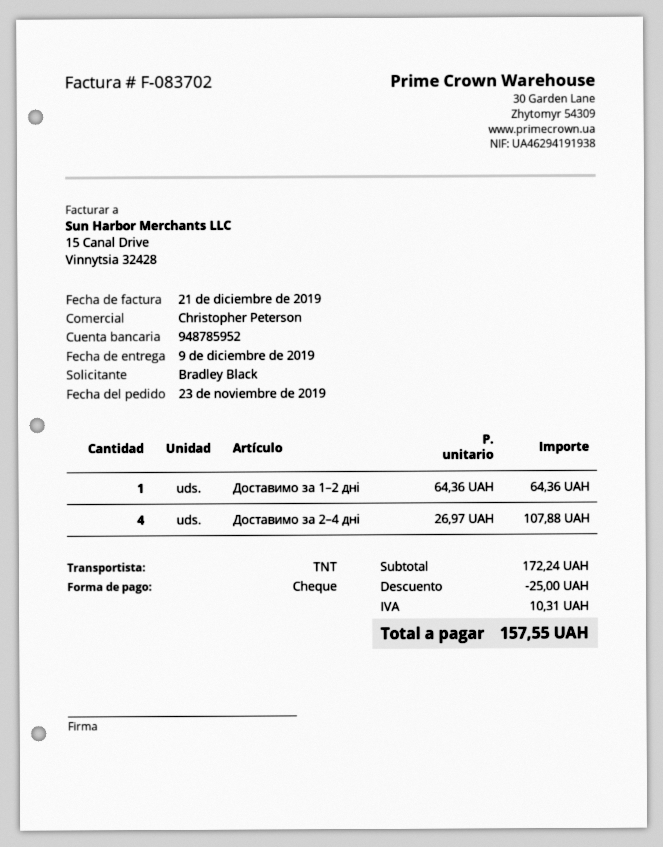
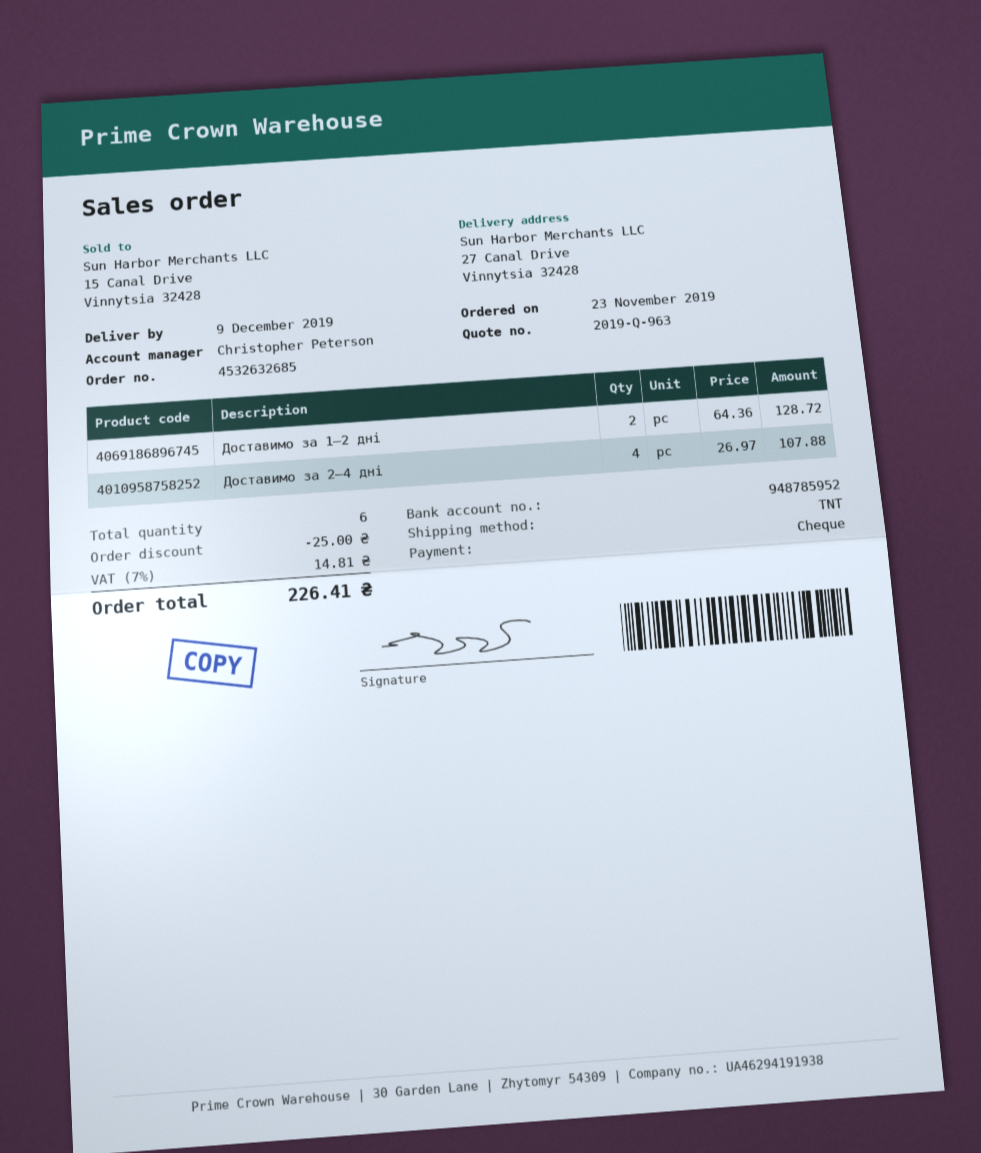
Доставимо за 1–2 дні: 1 x 64.36 = 64.36 -> 2 x 64.36 = 128.72
tax: 10.31 -> 14.81
total: 157.55 -> 226.41

